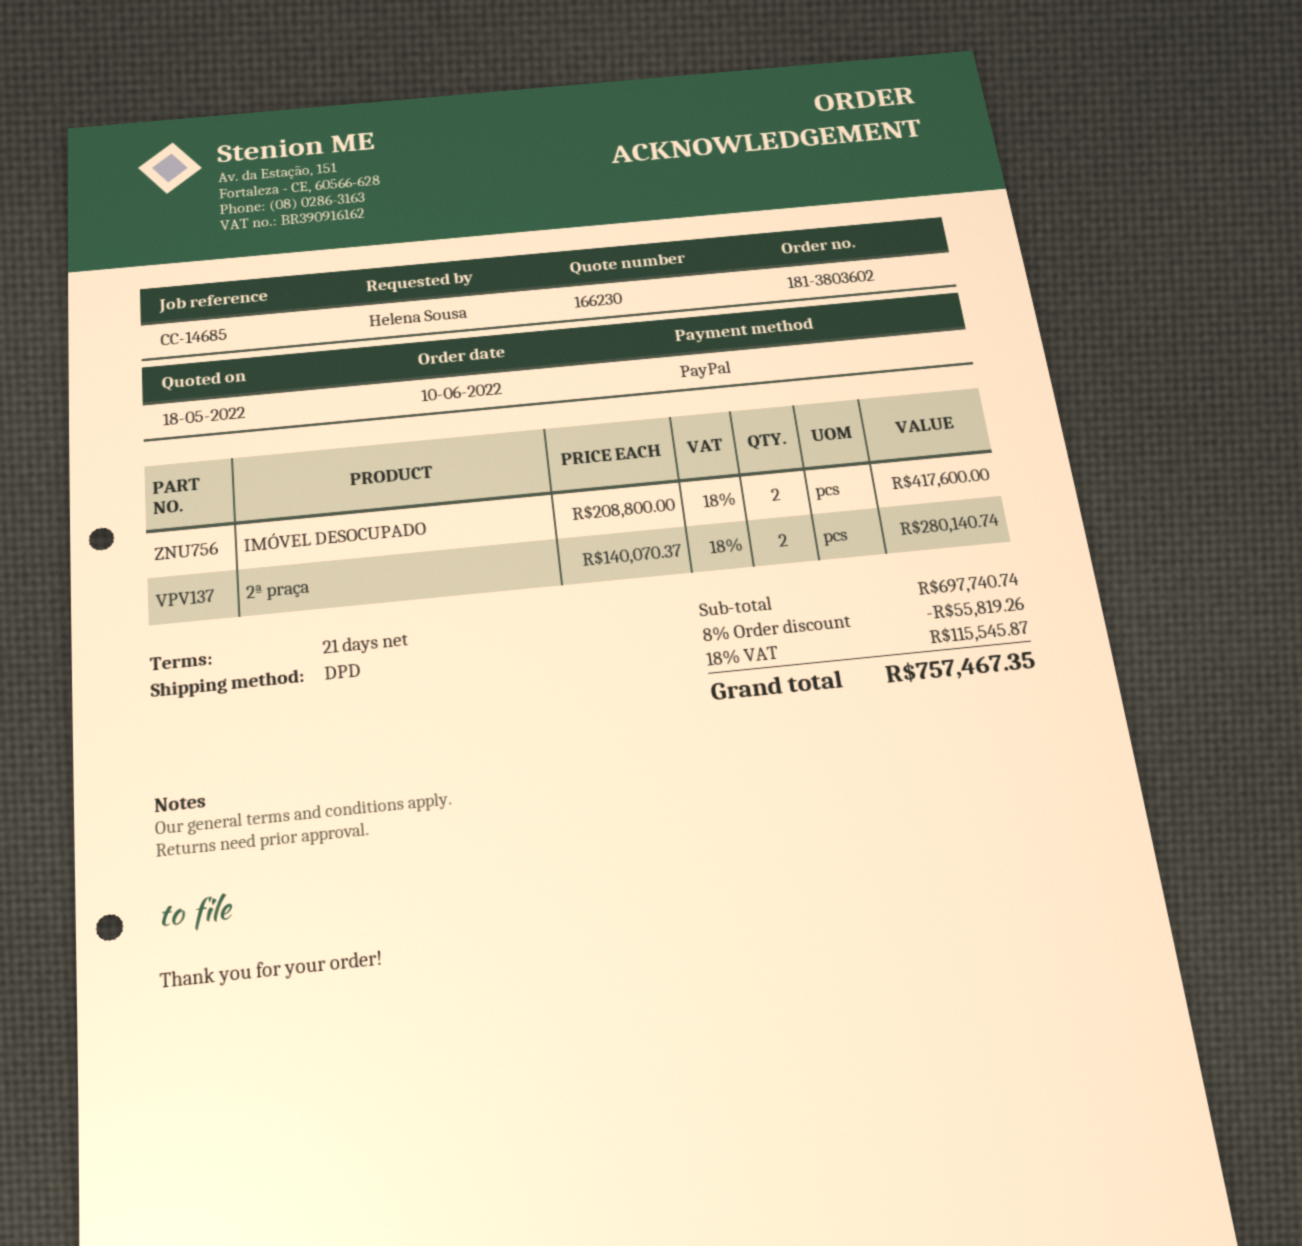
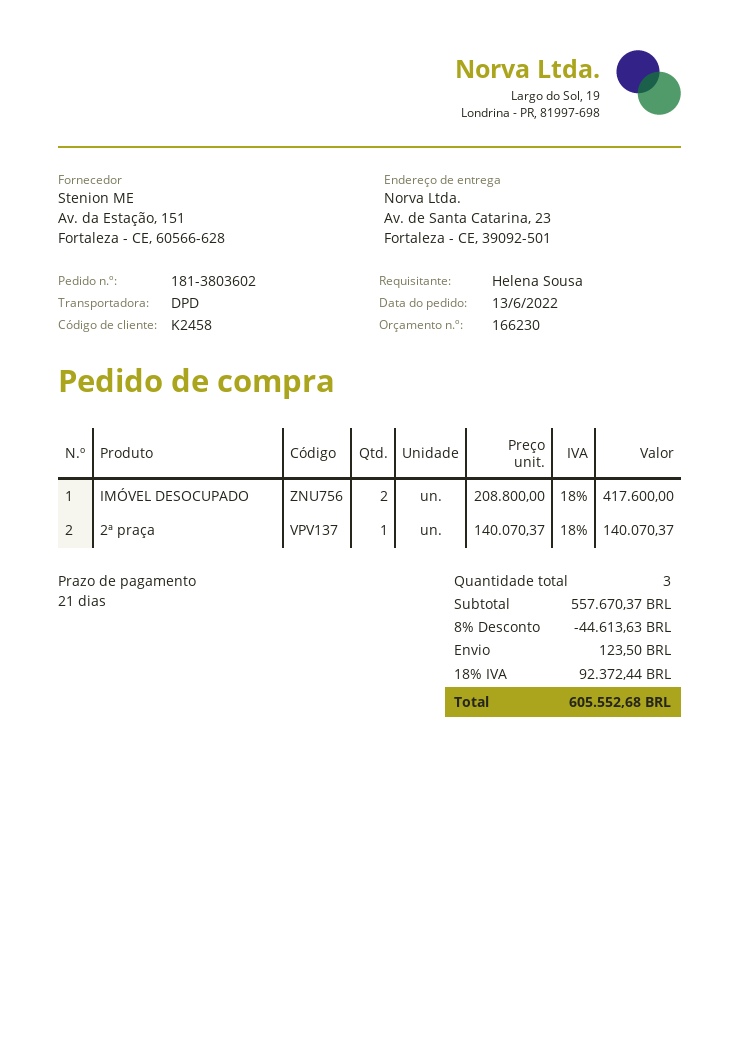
order date: 2022-06-10 -> 2022-06-13
2ª praça: 2 x 140070.37 = 280140.74 -> 1 x 140070.37 = 140070.37
subtotal: 697740.74 -> 557670.37
discount: 8% = 55819.26 -> 8% = 44613.63
shipping: none -> 123.50
tax: 18% = 115545.87 -> 18% = 92372.44
total: 757467.35 -> 605552.68

